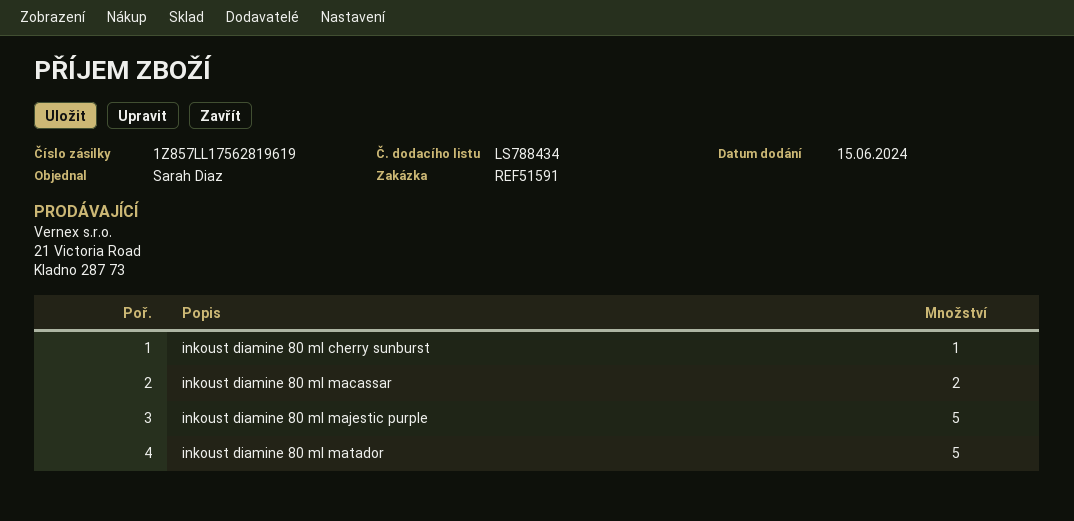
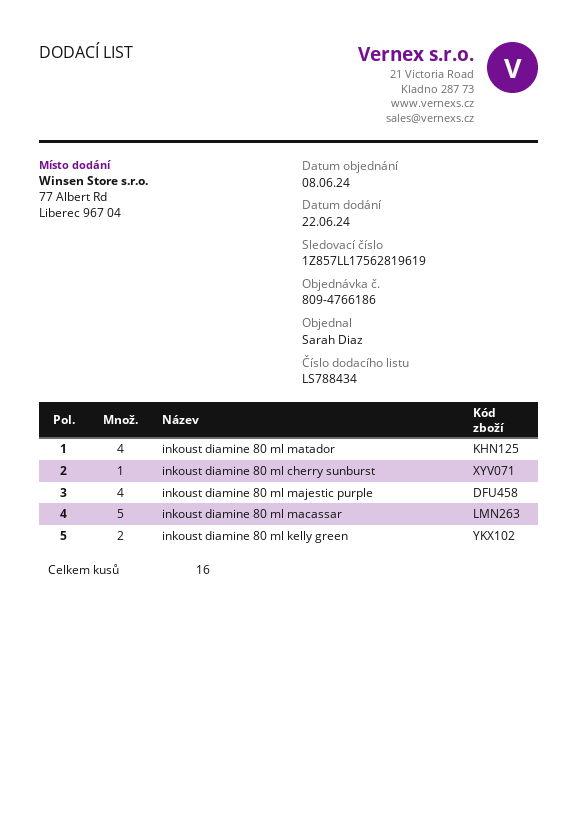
delivery date: 2024-06-15 -> 2024-06-22
inkoust diamine 80 ml macassar: 2 -> 5
inkoust diamine 80 ml majestic purple: 5 -> 4
inkoust diamine 80 ml matador: 5 -> 4
inkoust diamine 80 ml kelly green: none -> 2

